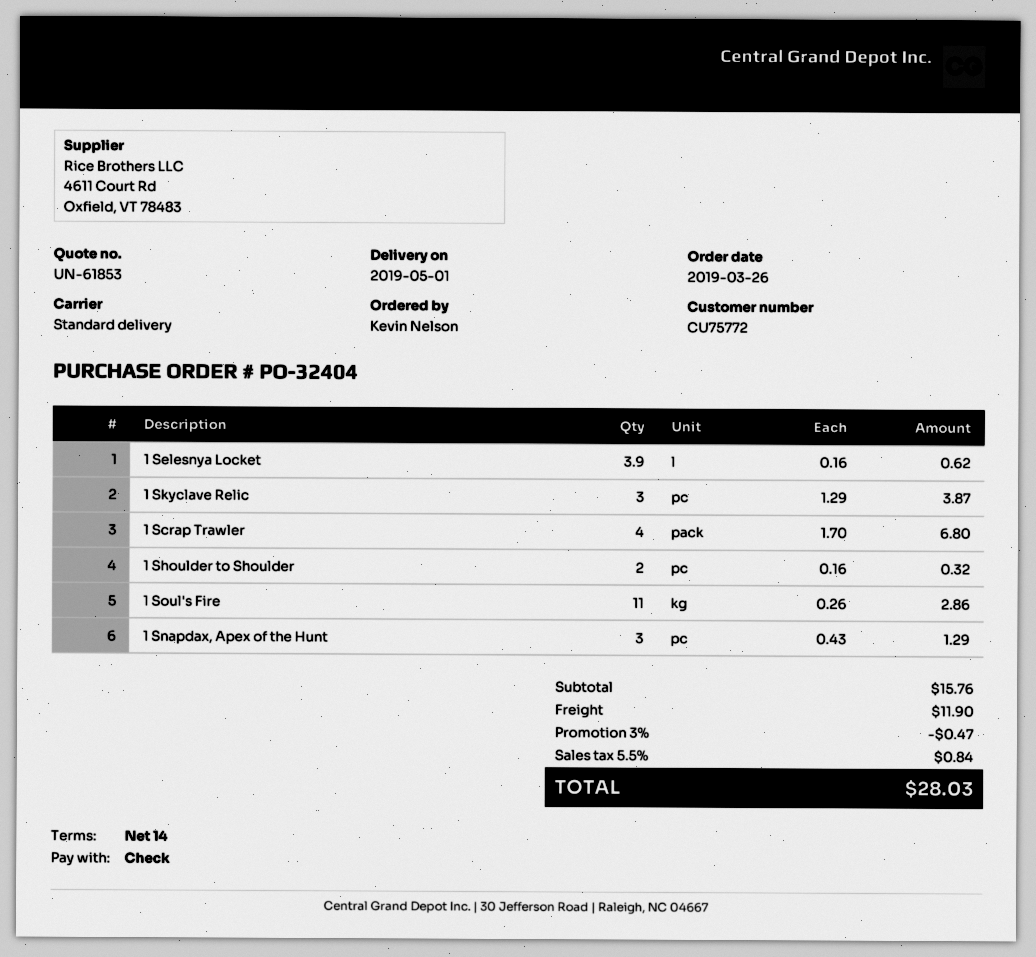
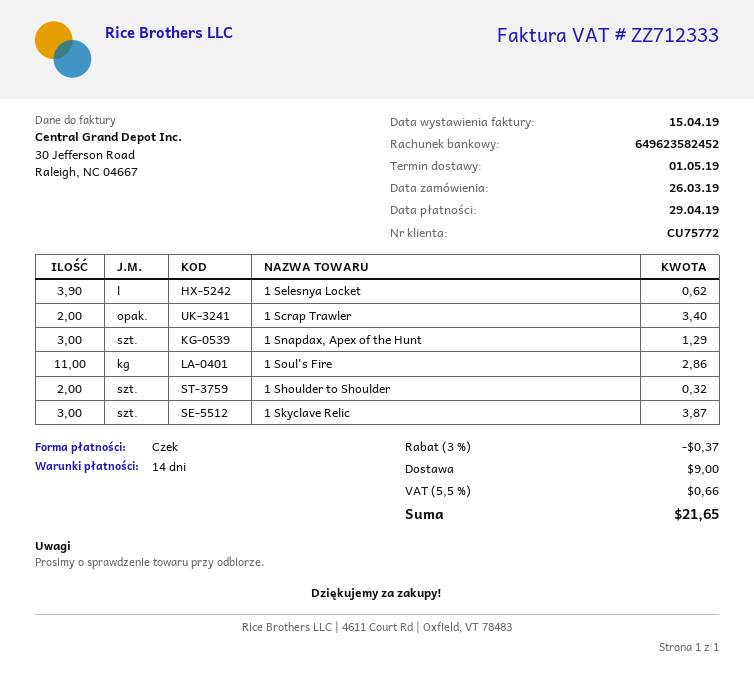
1 Scrap Trawler: 4 for 6.80 -> 2 for 3.40
discount: 3% = 0.47 -> 3% = 0.37
shipping: 11.90 -> 9.00
tax: 5.5% = 0.84 -> 5.5% = 0.66
total: 28.03 -> 21.65

